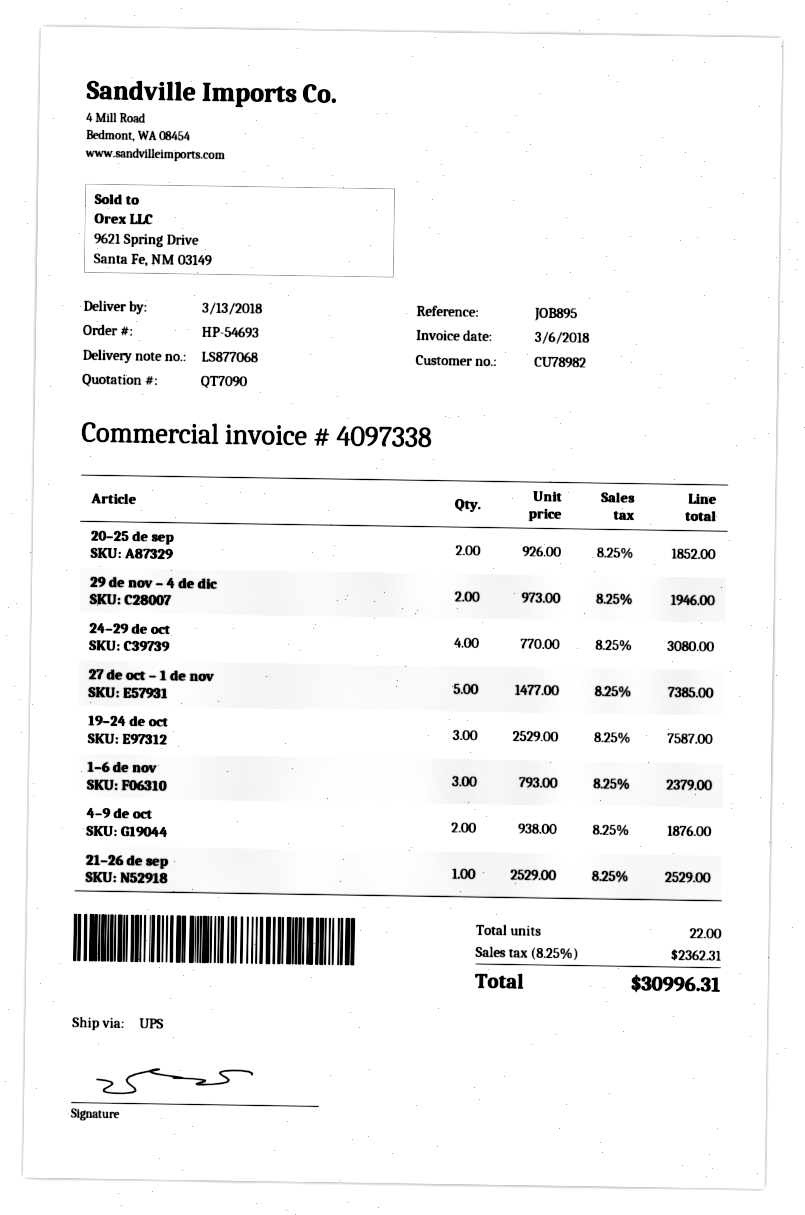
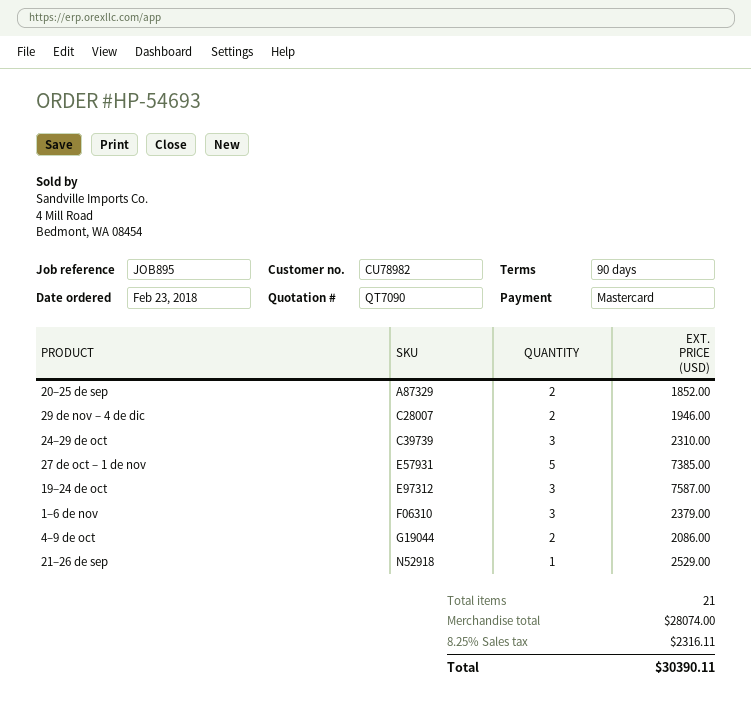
24–29 de oct: 4 for 3080.00 -> 3 for 2310.00
4–9 de oct: 2 for 1876.00 -> 2 for 2086.00
total quantity: 22 -> 21
tax: 8.25% = 2362.31 -> 8.25% = 2316.11
total: 30996.31 -> 30390.11

